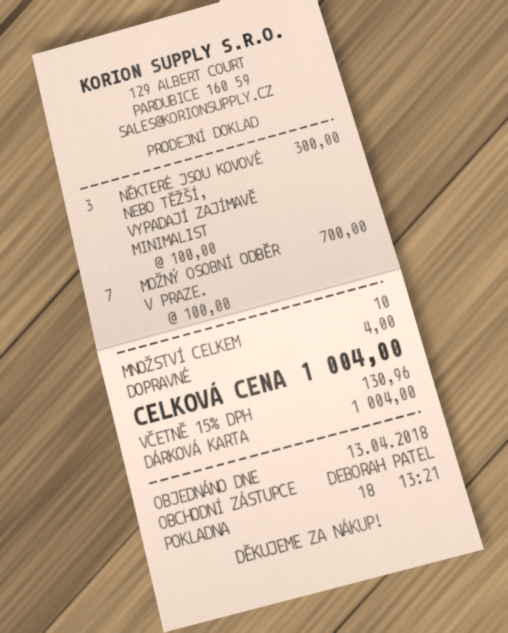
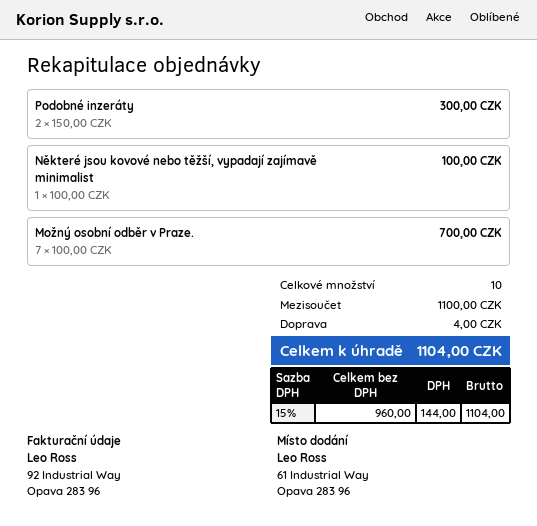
NĚKTERÉ JSOU KOVOVÉ NEBO TĚŽŠÍ, VYPADAJÍ ZAJÍMAVĚ MINIMALIST: 3 x 100.00 = 300.00 -> 1 x 100.00 = 100.00
Podobné inzeráty: none -> 2 x 150.00 = 300.00
tax: 15% = 130.96 -> 15% = 144.00
total: 1004.00 -> 1104.00

